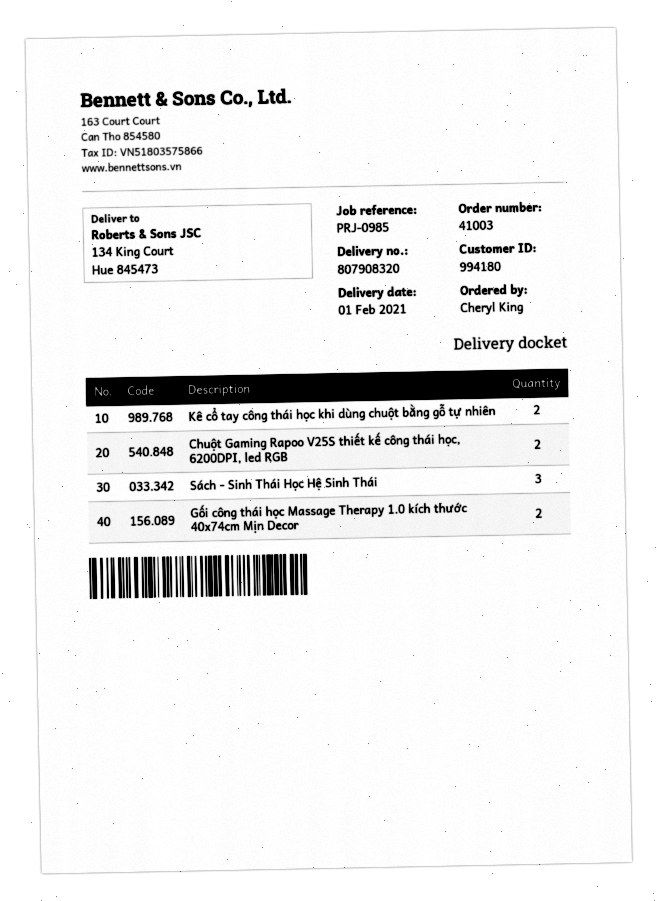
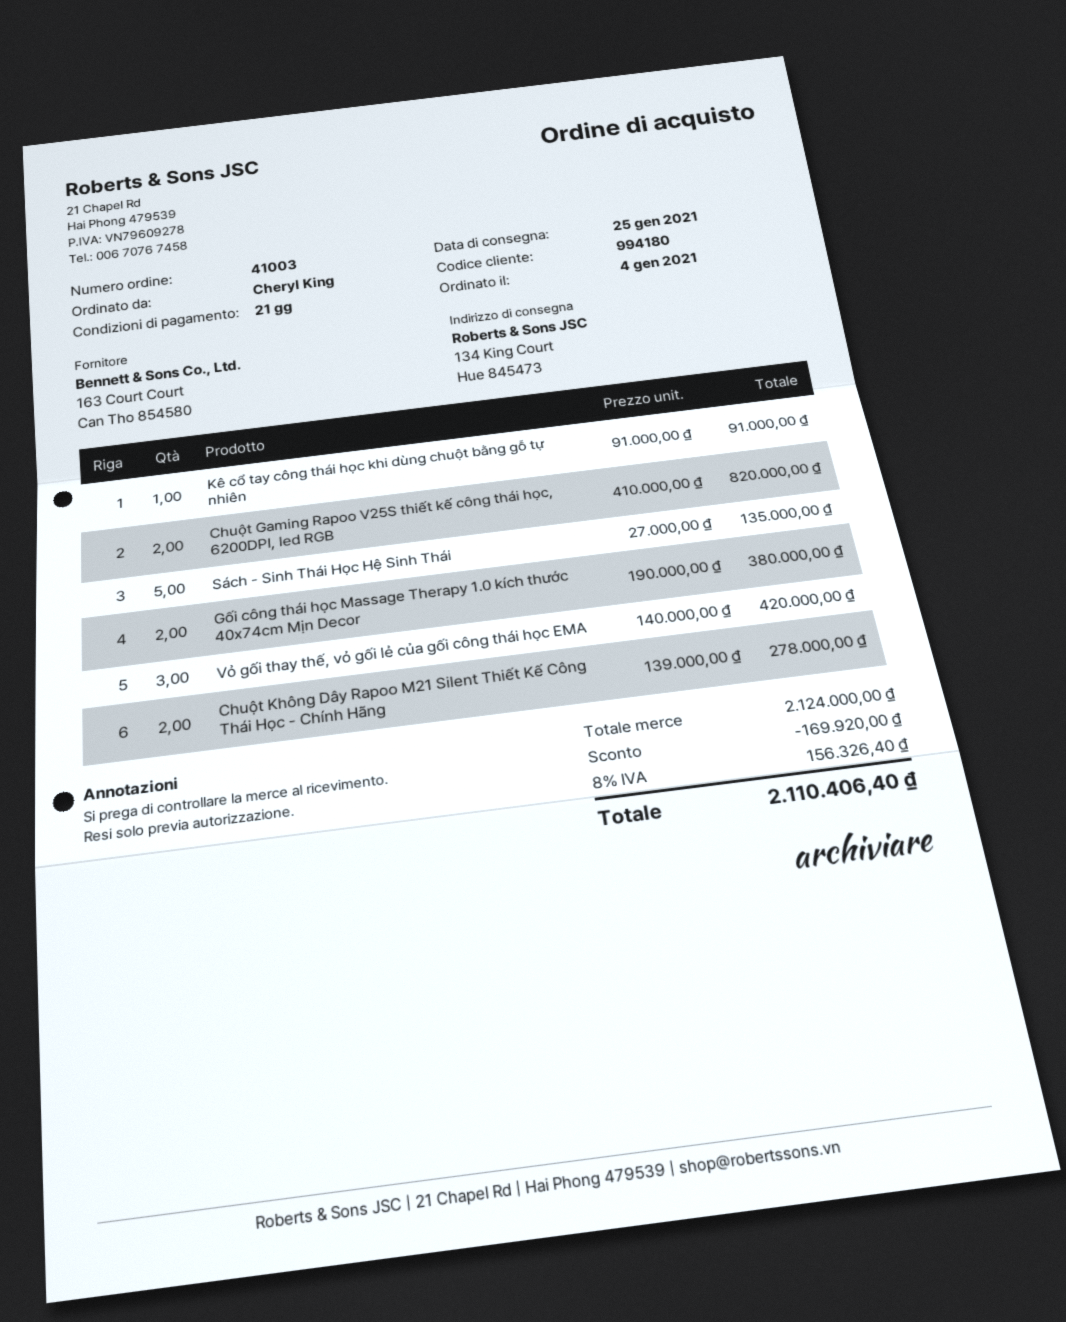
delivery date: 2021-02-01 -> 2021-01-25
Kê cổ tay công thái học khi dùng chuột bằng gỗ tự nhiên: 2 -> 1
Sách - Sinh Thái Học Hệ Sinh Thái: 3 -> 5
Vỏ gối thay thế, vỏ gối lẻ của gối công thái học EMA: none -> 3
Chuột Không Dây Rapoo M21 Silent Thiết Kế Công Thái Học - Chính Hãng: none -> 2

